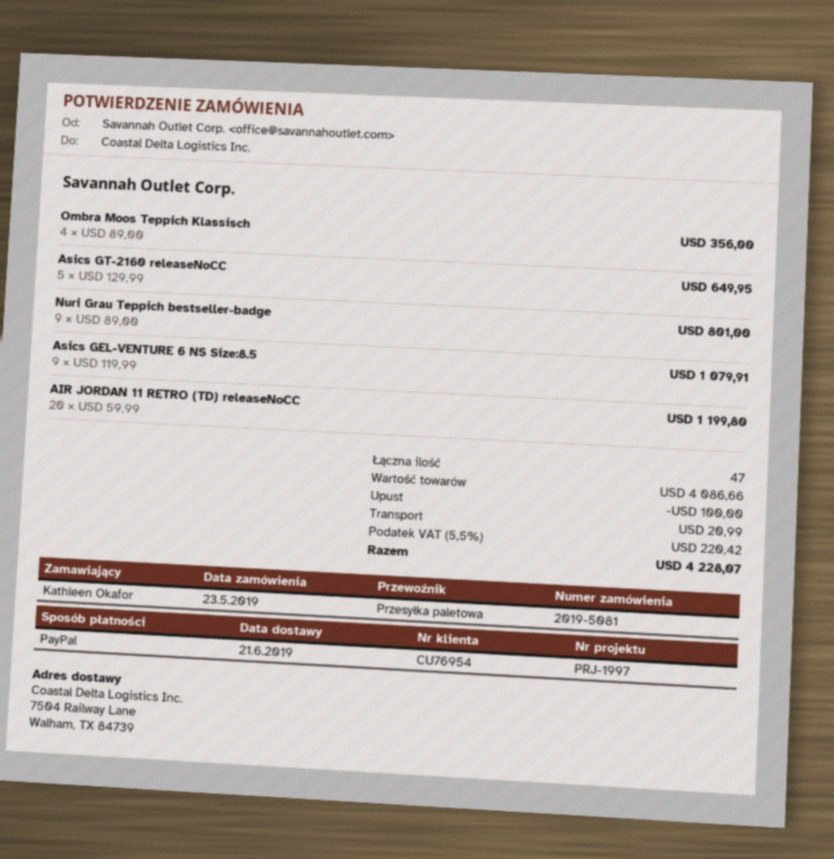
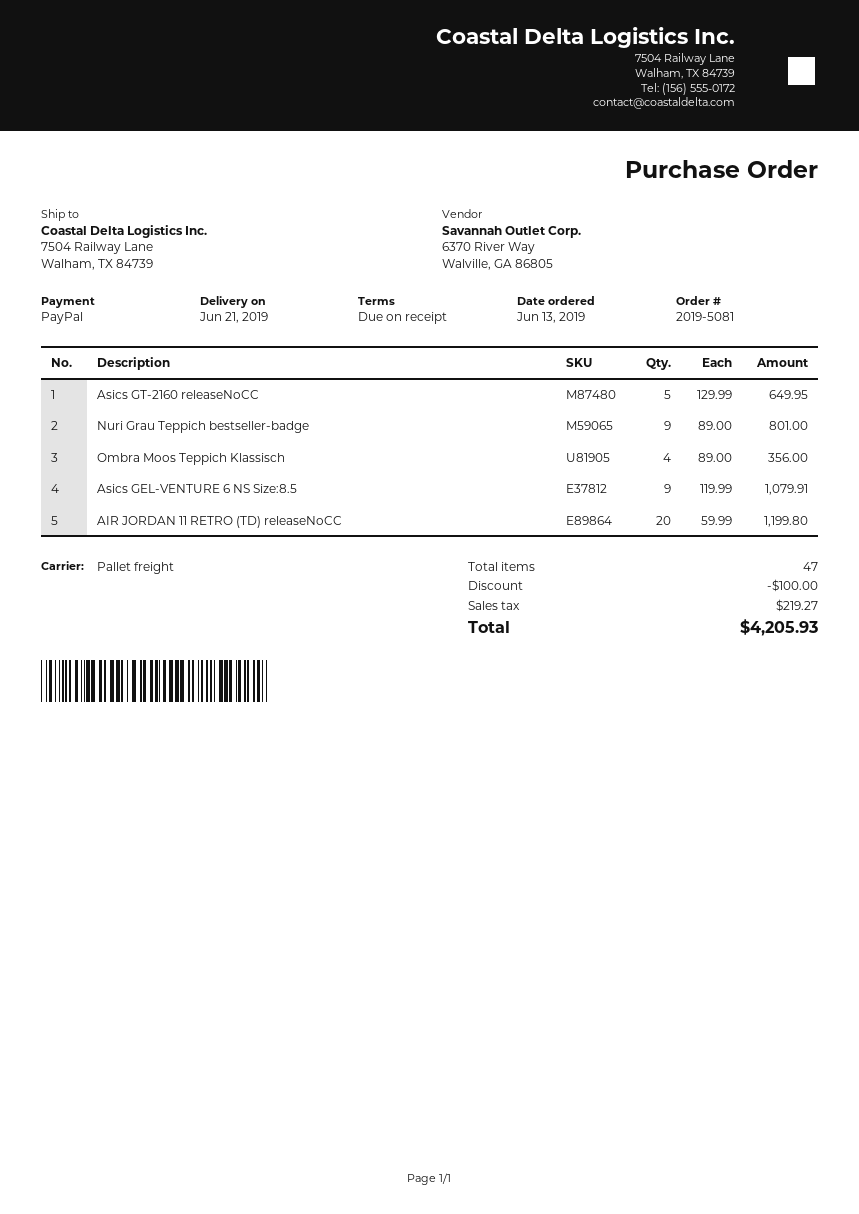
order date: 2019-05-23 -> 2019-06-13
shipping: 20.99 -> none
tax: 220.42 -> 219.27
total: 4228.07 -> 4205.93

